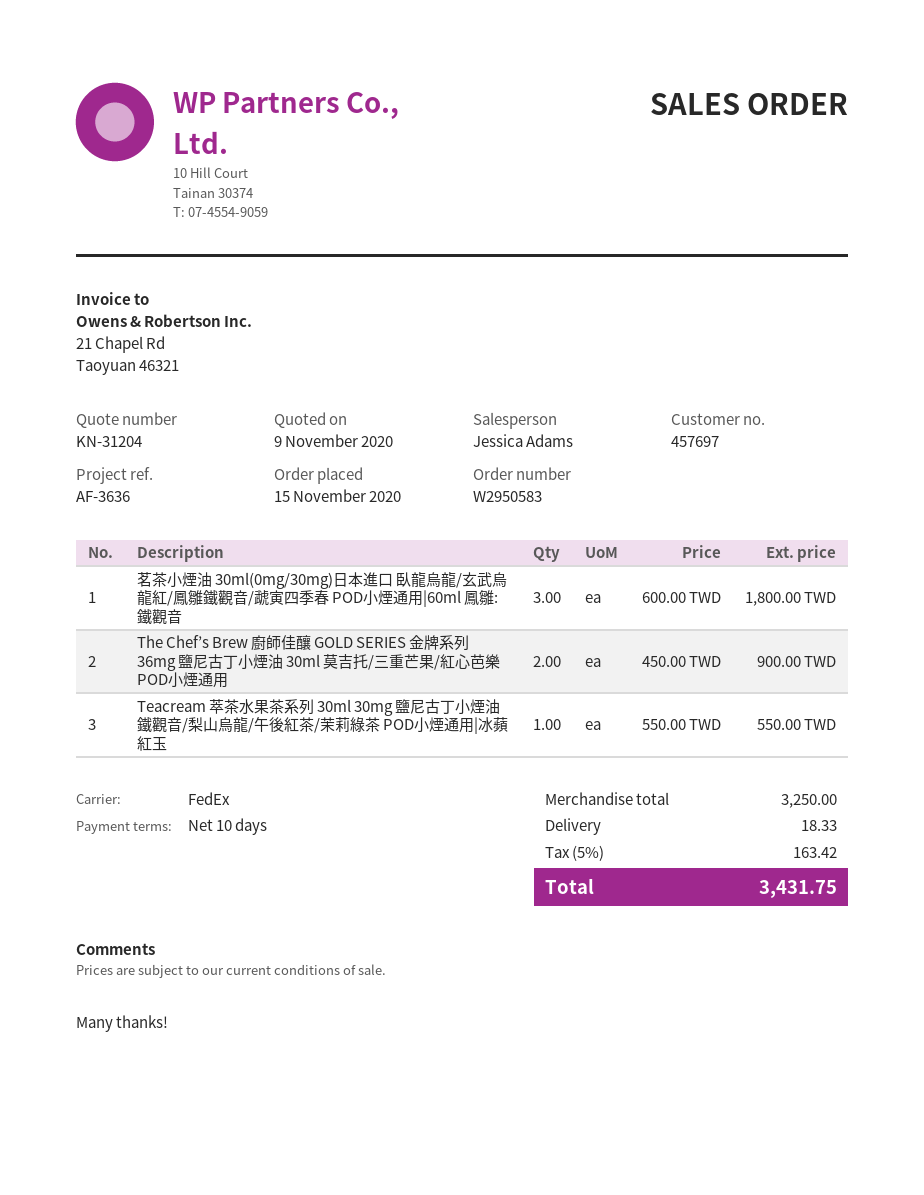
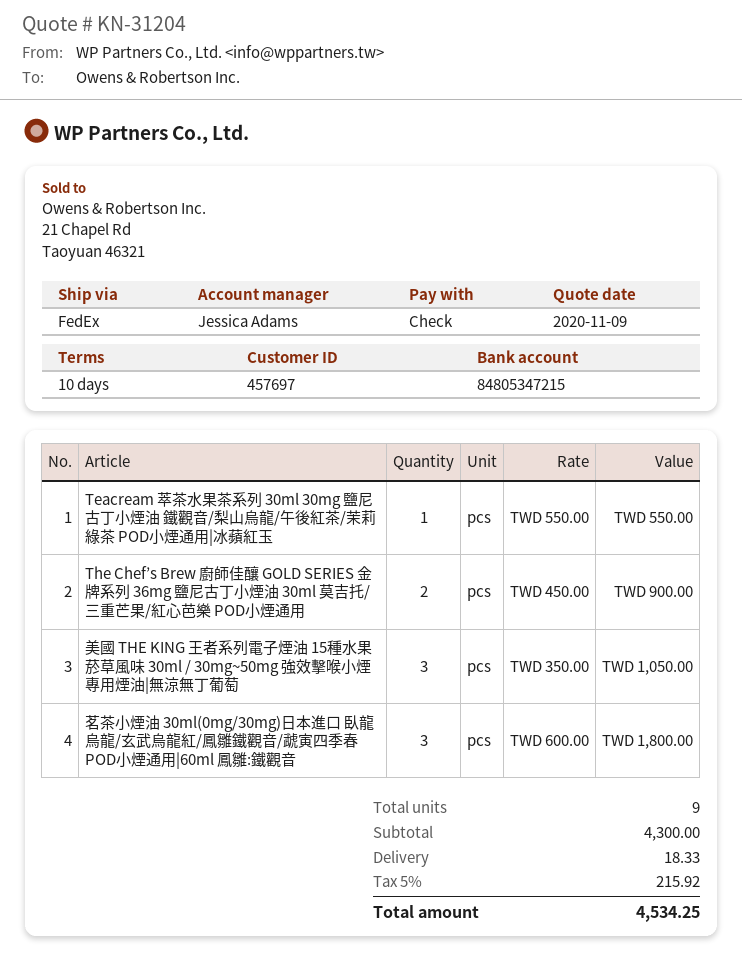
美國 THE KING 王者系列電子煙油 15種水果菸草風味 30ml / 30mg~50mg 強效擊喉小煙專用煙油|無涼無丁葡萄: none -> 3 x 350.00 = 1050.00
subtotal: 3250.00 -> 4300.00
tax: 5% = 163.42 -> 5% = 215.92
total: 3431.75 -> 4534.25

